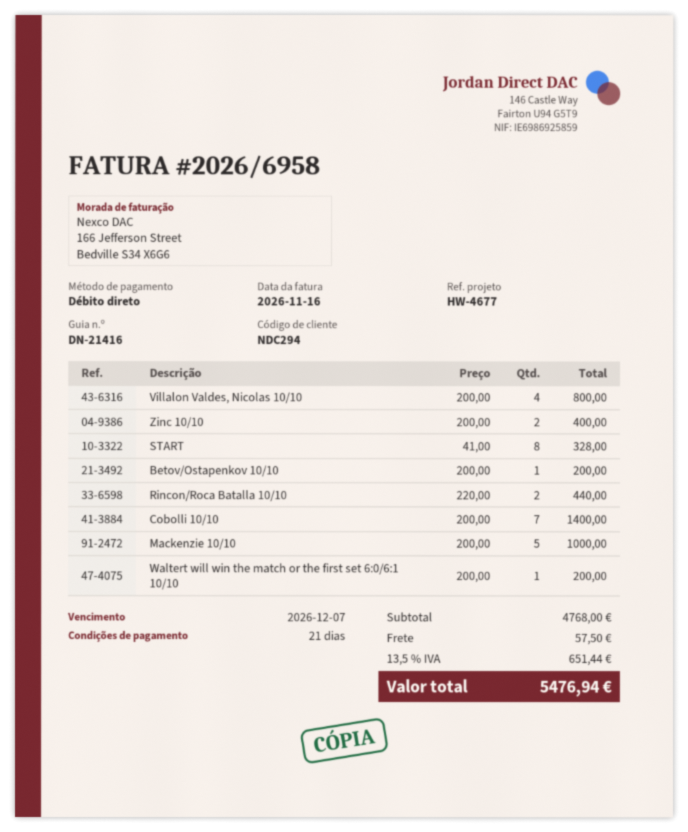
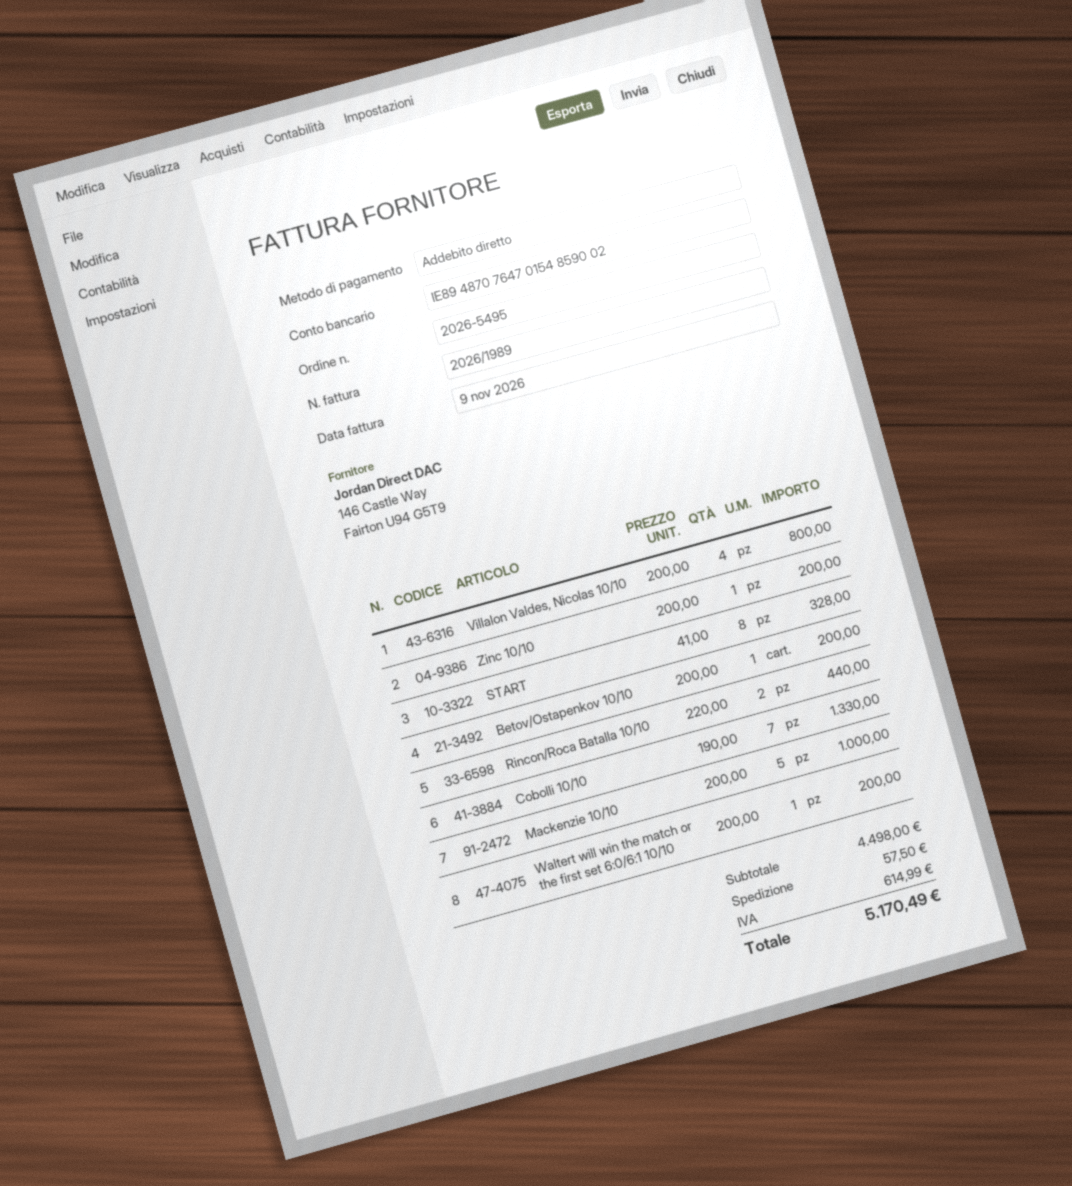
invoice number: 2026/6958 -> 2026/1989
invoice date: 2026-11-16 -> 2026-11-09
Zinc 10/10: 2 x 200.00 = 400.00 -> 1 x 200.00 = 200.00
Cobolli 10/10: 7 x 200.00 = 1400.00 -> 7 x 190.00 = 1330.00
subtotal: 4768.00 -> 4498.00
tax: 651.44 -> 614.99
total: 5476.94 -> 5170.49

